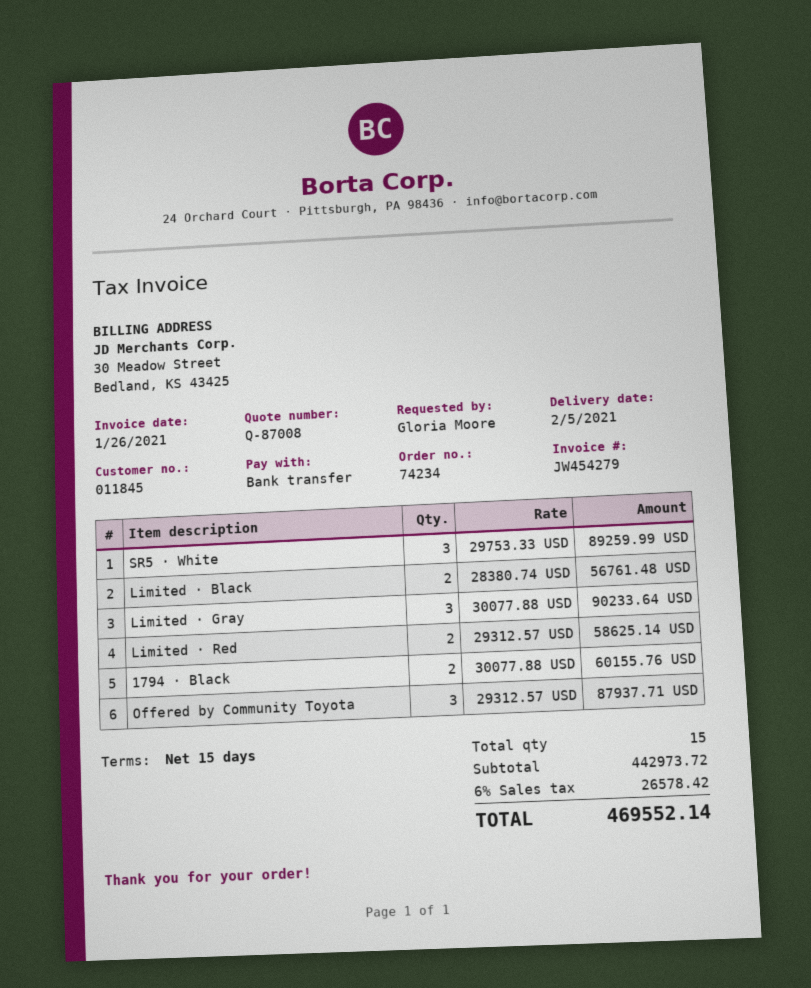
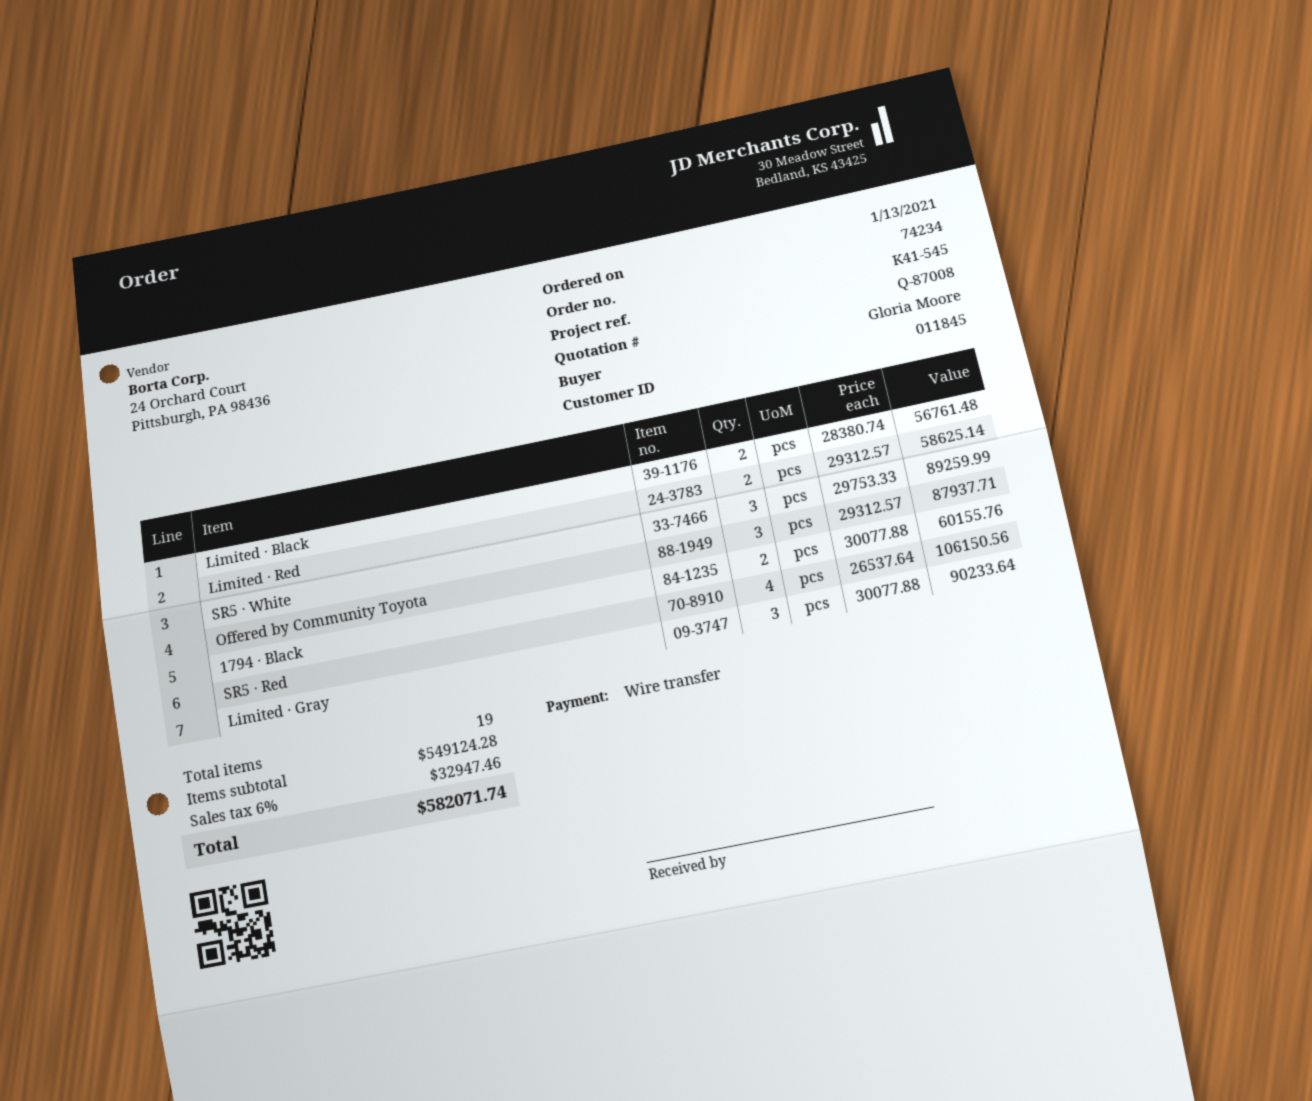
SR5 · Red: none -> 4 x 26537.64 = 106150.56
total quantity: 15 -> 19
subtotal: 442973.72 -> 549124.28
tax: 6% = 26578.42 -> 6% = 32947.46
total: 469552.14 -> 582071.74

